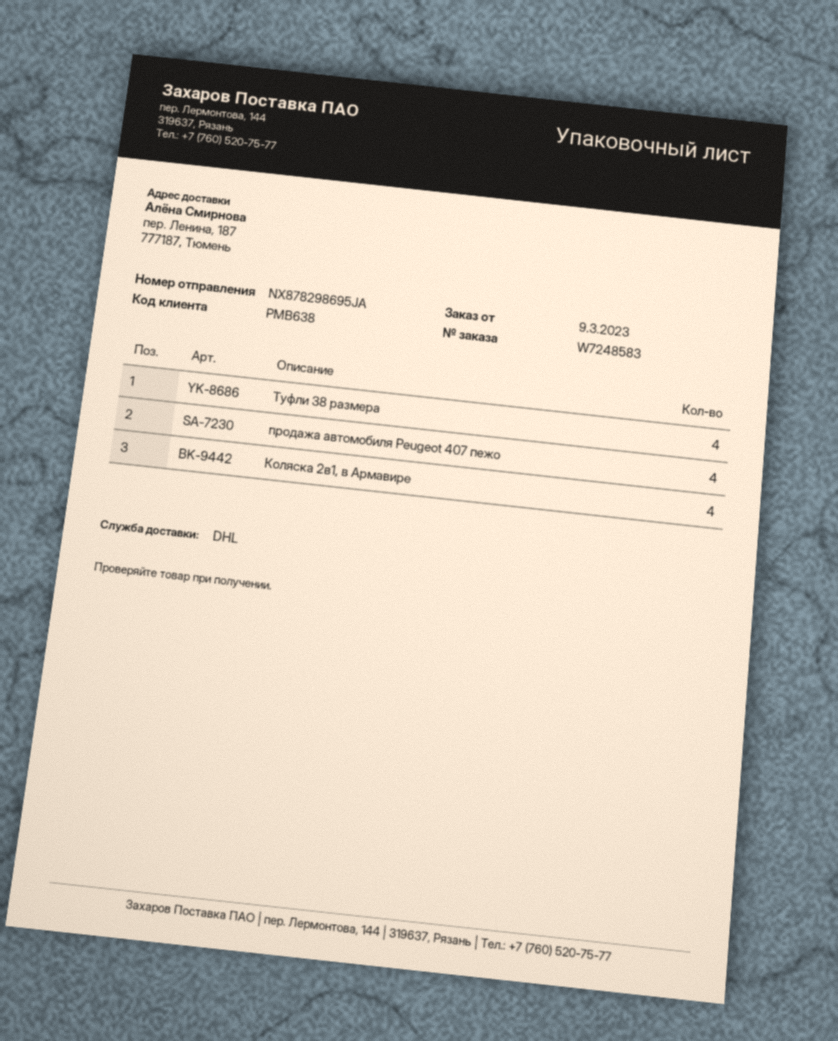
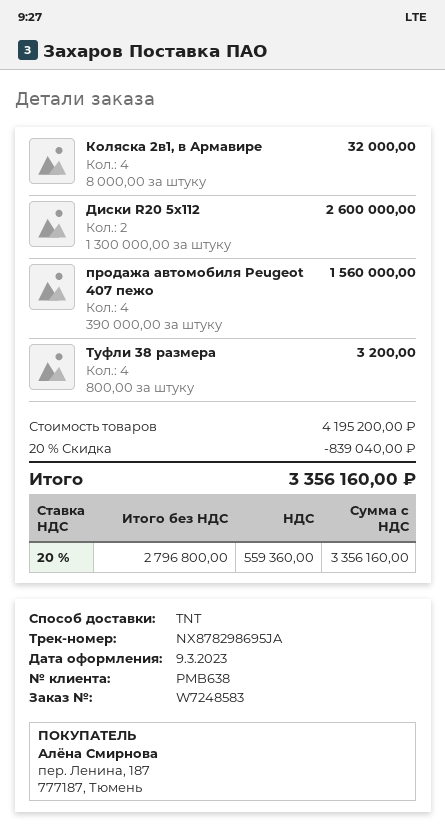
shipping method: DHL -> TNT
Диски R20 5x112: none -> 2

